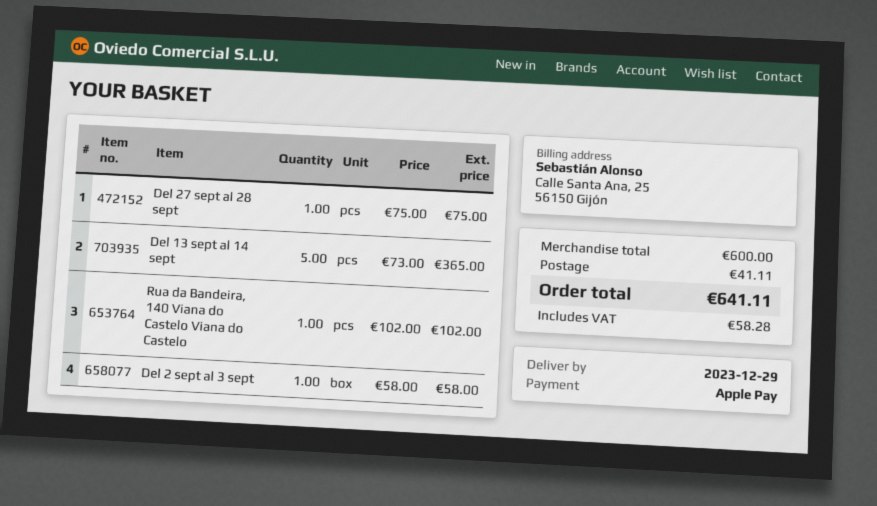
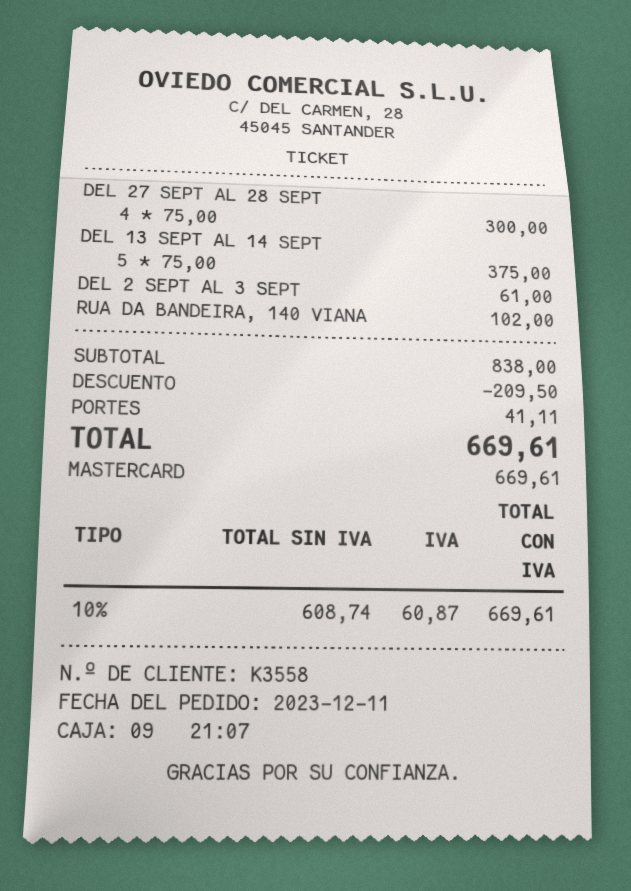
payment method: Apple Pay -> Mastercard
Del 27 sept al 28 sept: 1 x 75.00 = 75.00 -> 4 x 75.00 = 300.00
Del 13 sept al 14 sept: 5 x 73.00 = 365.00 -> 5 x 75.00 = 375.00
Del 2 sept al 3 sept: 1 x 58.00 = 58.00 -> 1 x 61.00 = 61.00
subtotal: 600.00 -> 838.00
discount: none -> 209.50
tax: 58.28 -> 60.87
total: 641.11 -> 669.61

